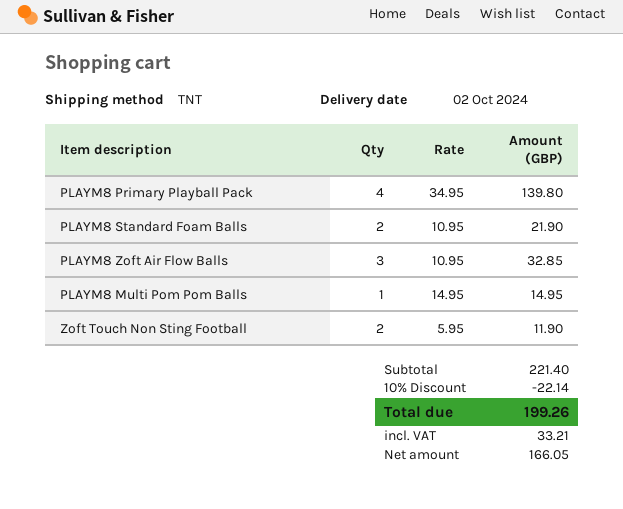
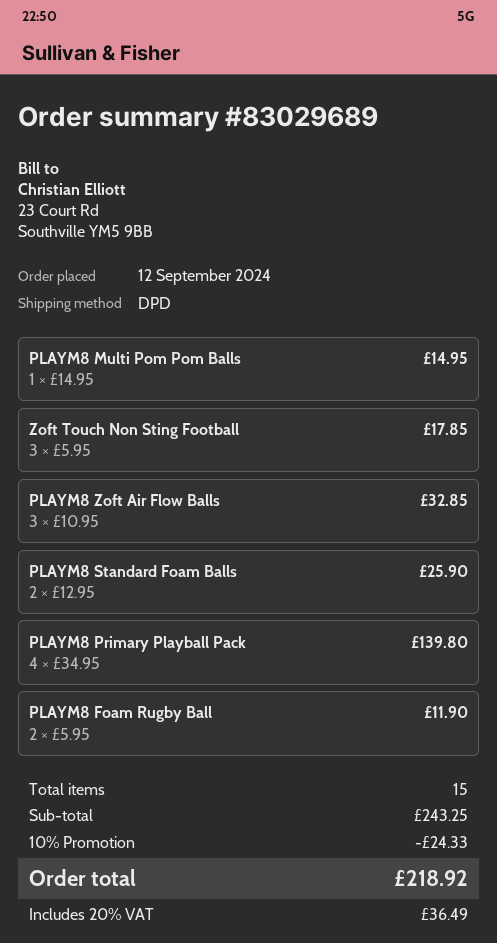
shipping method: TNT -> DPD
PLAYM8 Standard Foam Balls: 2 x 10.95 = 21.90 -> 2 x 12.95 = 25.90
Zoft Touch Non Sting Football: 2 x 5.95 = 11.90 -> 3 x 5.95 = 17.85
PLAYM8 Foam Rugby Ball: none -> 2 x 5.95 = 11.90
subtotal: 221.40 -> 243.25
discount: 10% = 22.14 -> 10% = 24.33
tax: 33.21 -> 36.49
total: 199.26 -> 218.92

